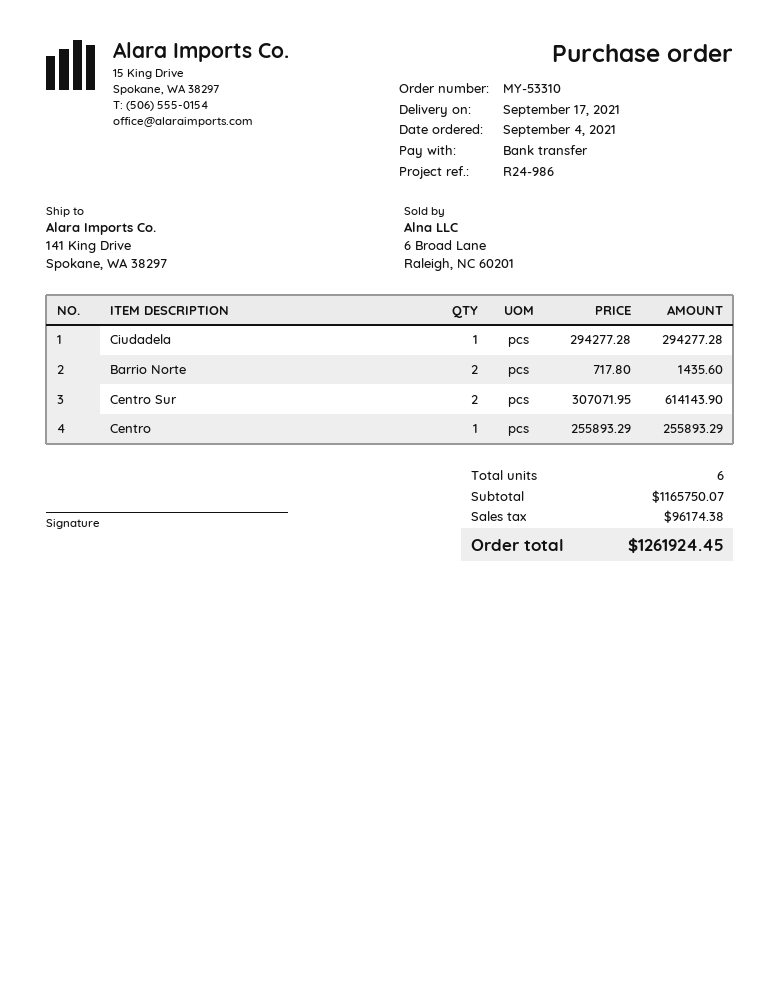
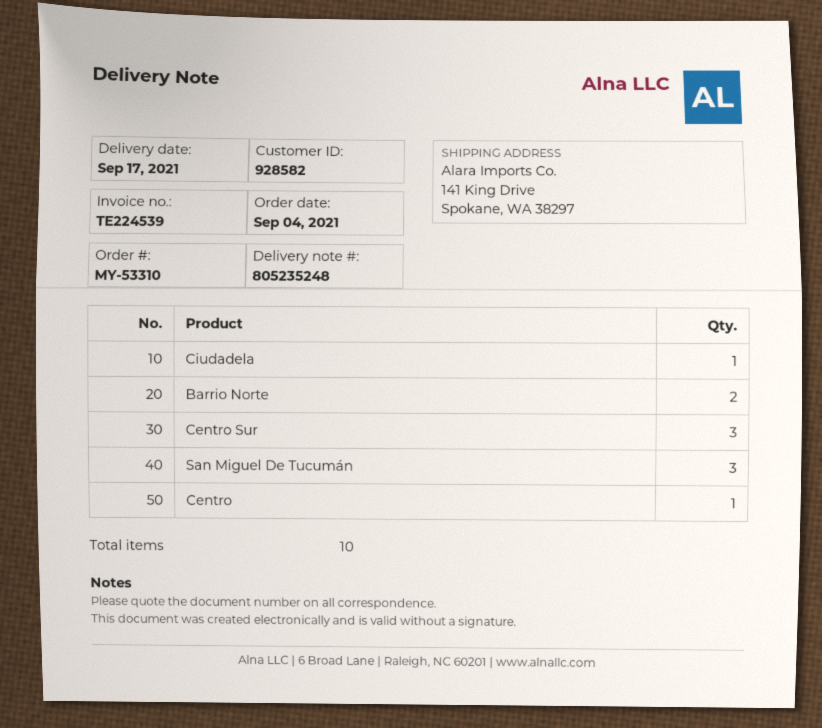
Centro Sur: 2 -> 3
San Miguel De Tucumán: none -> 3
total quantity: 6 -> 10

